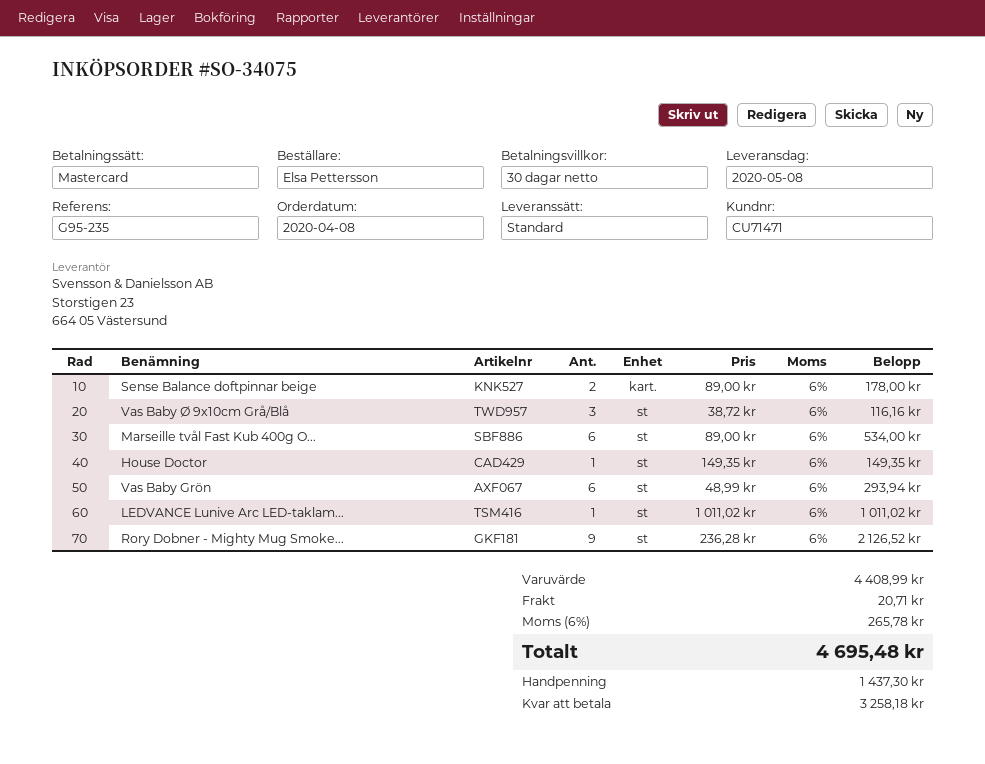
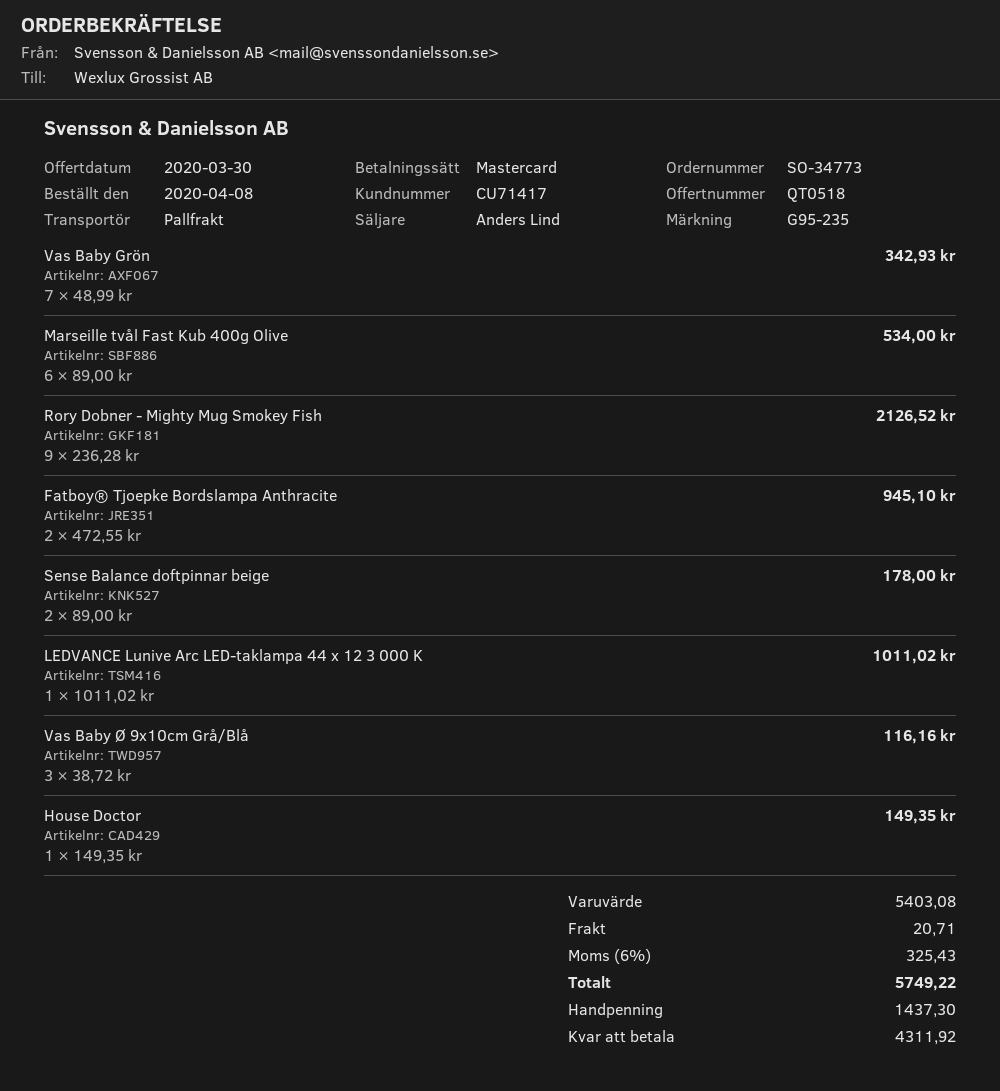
order number: SO-34075 -> SO-34773
customer number: CU71471 -> CU71417
shipping method: standard -> pallet freight
Vas Baby Grön: 6 x 48.99 = 293.94 -> 7 x 48.99 = 342.93
Fatboy® Tjoepke Bordslampa Anthracite: none -> 2 x 472.55 = 945.10
subtotal: 4408.99 -> 5403.08
tax: 6% = 265.78 -> 6% = 325.43
total: 4695.48 -> 5749.22
balance: 3258.18 -> 4311.92

